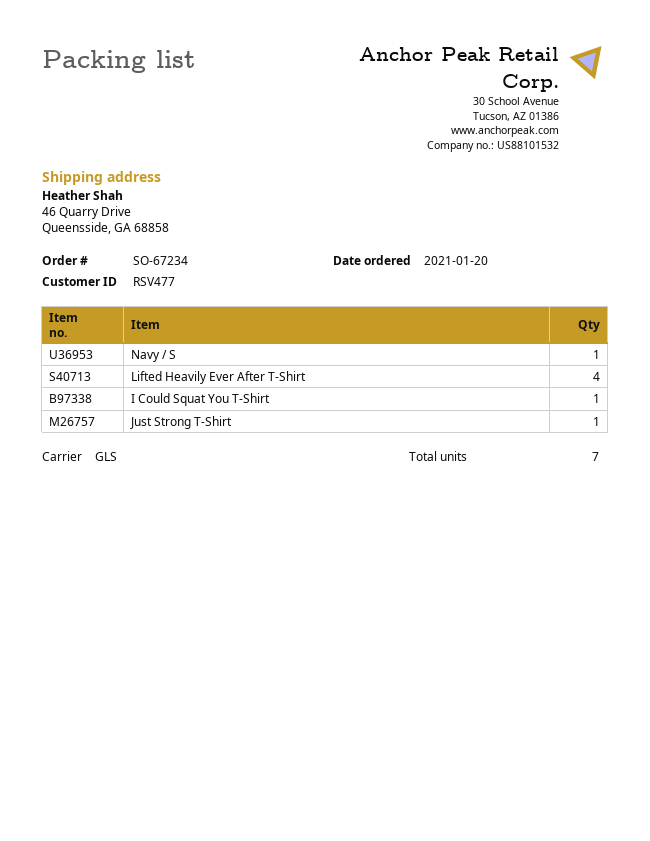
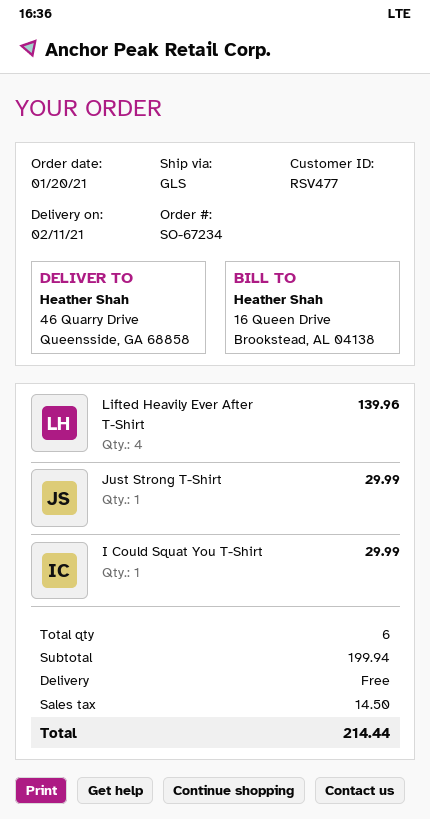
Navy / S: 1 -> none
total quantity: 7 -> 6

